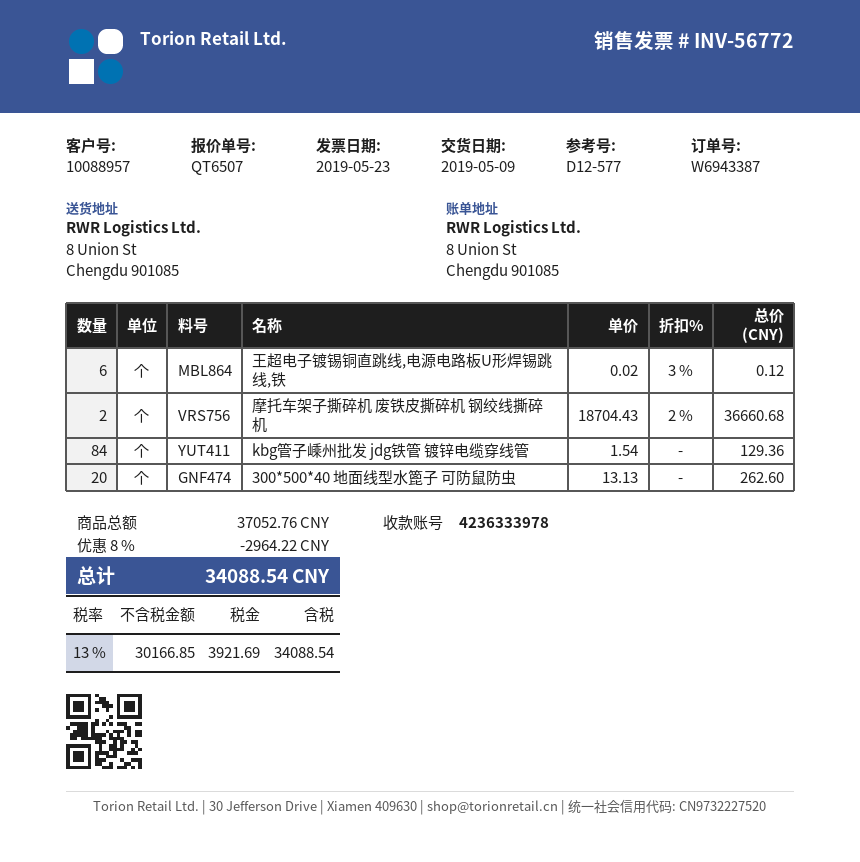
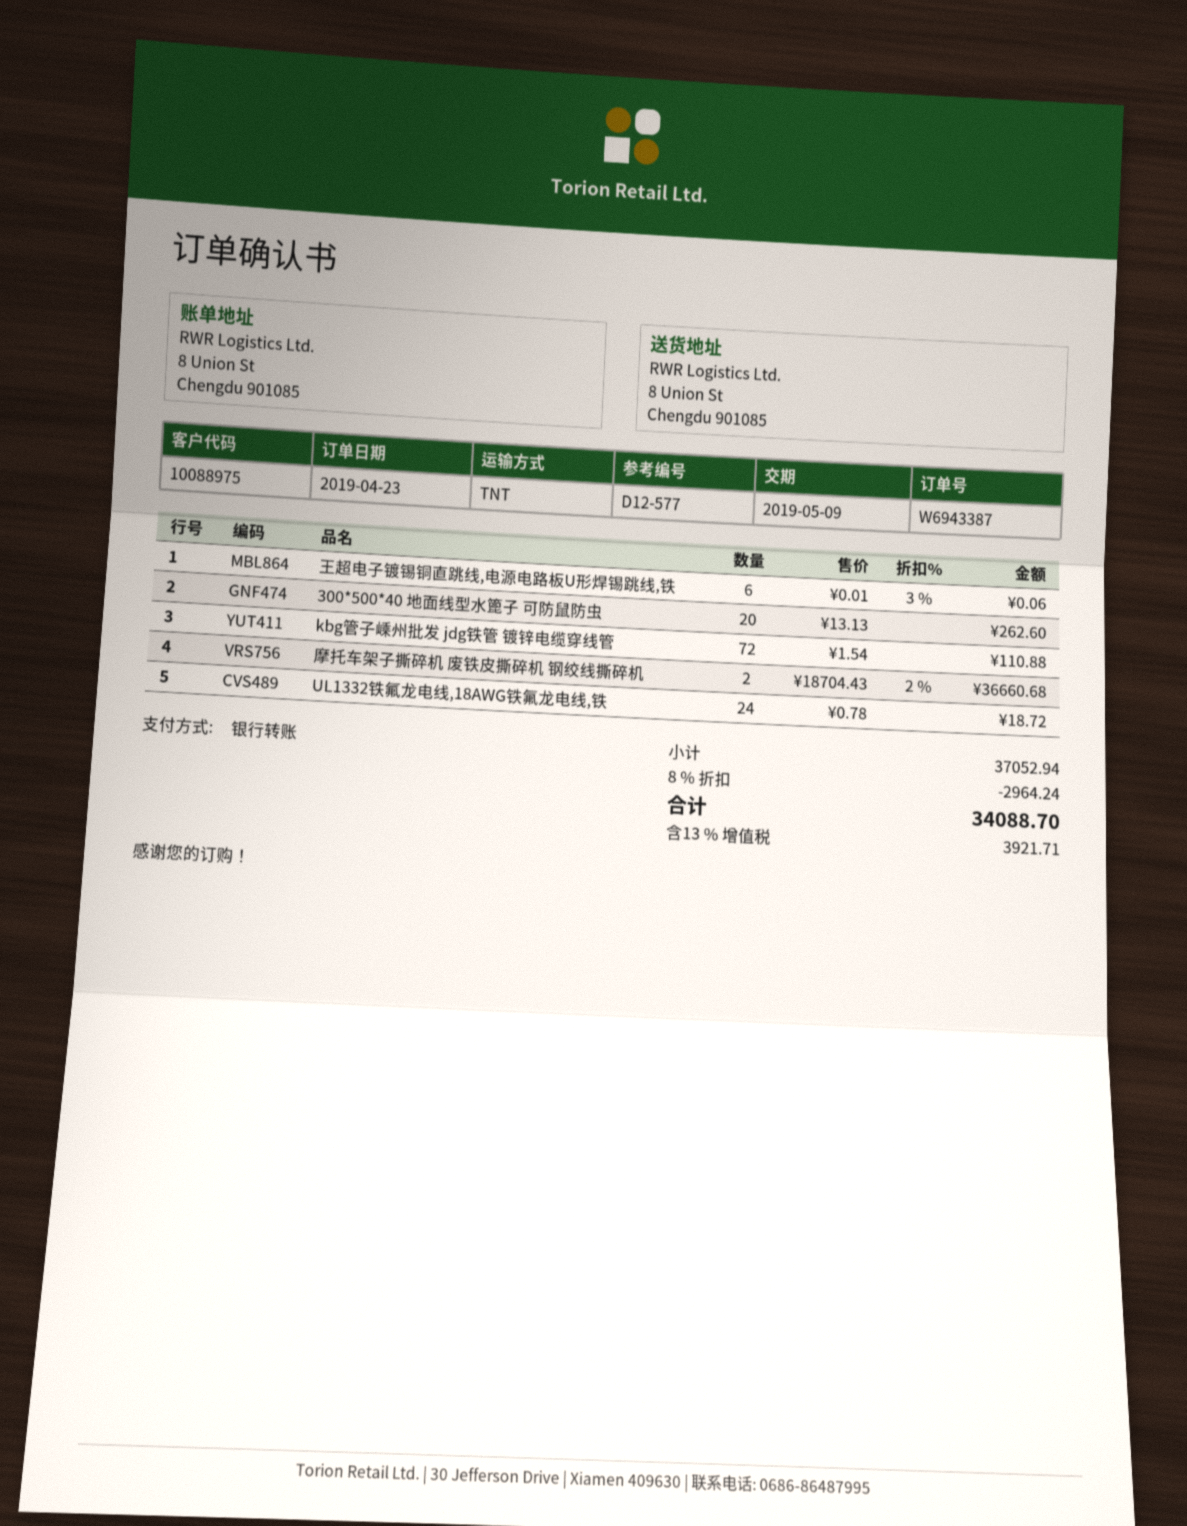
customer number: 10088957 -> 10088975
王超电子镀锡铜直跳线,电源电路板U形焊锡跳线,铁: 6 x 0.02 - 3% = 0.12 -> 6 x 0.01 - 3% = 0.06
kbg管子嵊州批发 jdg铁管 镀锌电缆穿线管: 84 x 1.54 = 129.36 -> 72 x 1.54 = 110.88
UL1332铁氟龙电线,18AWG铁氟龙电线,铁: none -> 24 x 0.78 = 18.72
subtotal: 37052.76 -> 37052.94
discount: 8% = 2964.22 -> 8% = 2964.24
tax: 13% = 3921.69 -> 13% = 3921.71
total: 34088.54 -> 34088.70

